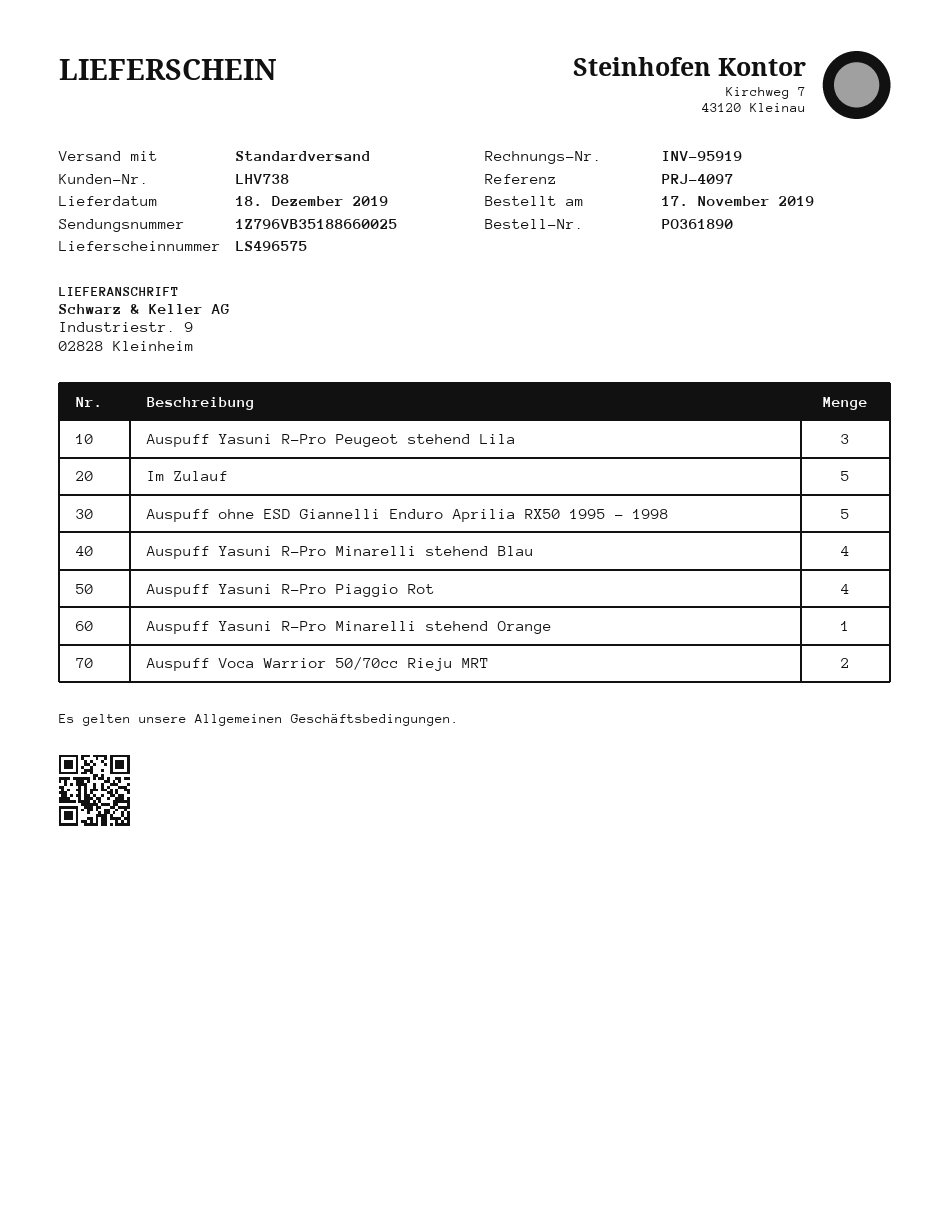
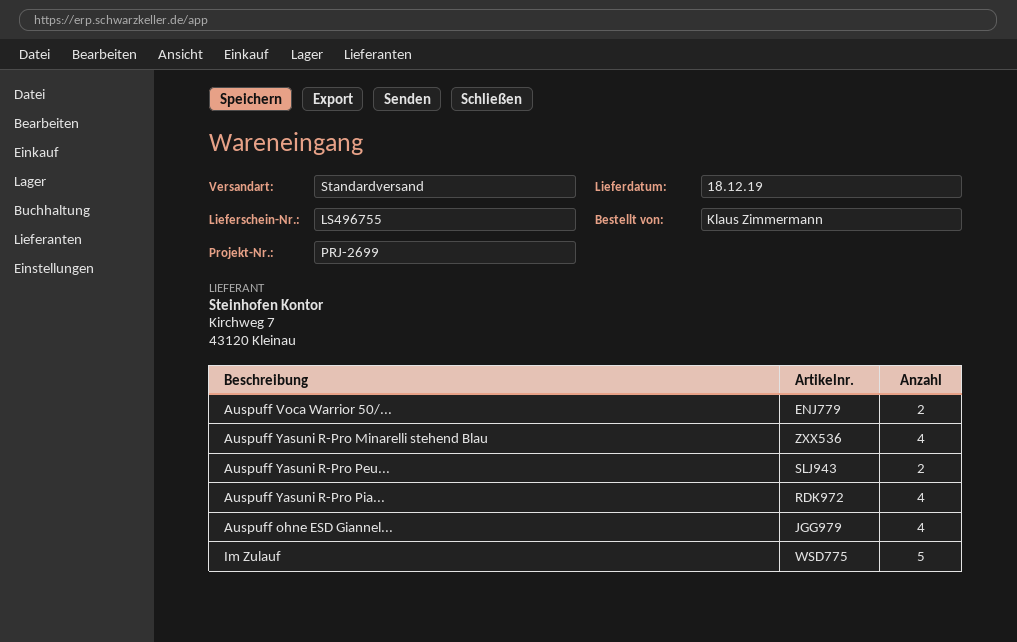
delivery note number: LS496575 -> LS496755
reference: PRJ-4097 -> PRJ-2699
Auspuff Yasuni R-Pro Peugeot stehend Lila: 3 -> 2
Auspuff ohne ESD Giannelli Enduro Aprilia RX50 1995 - 1998: 5 -> 4
Auspuff Yasuni R-Pro Minarelli stehend Orange: 1 -> none

